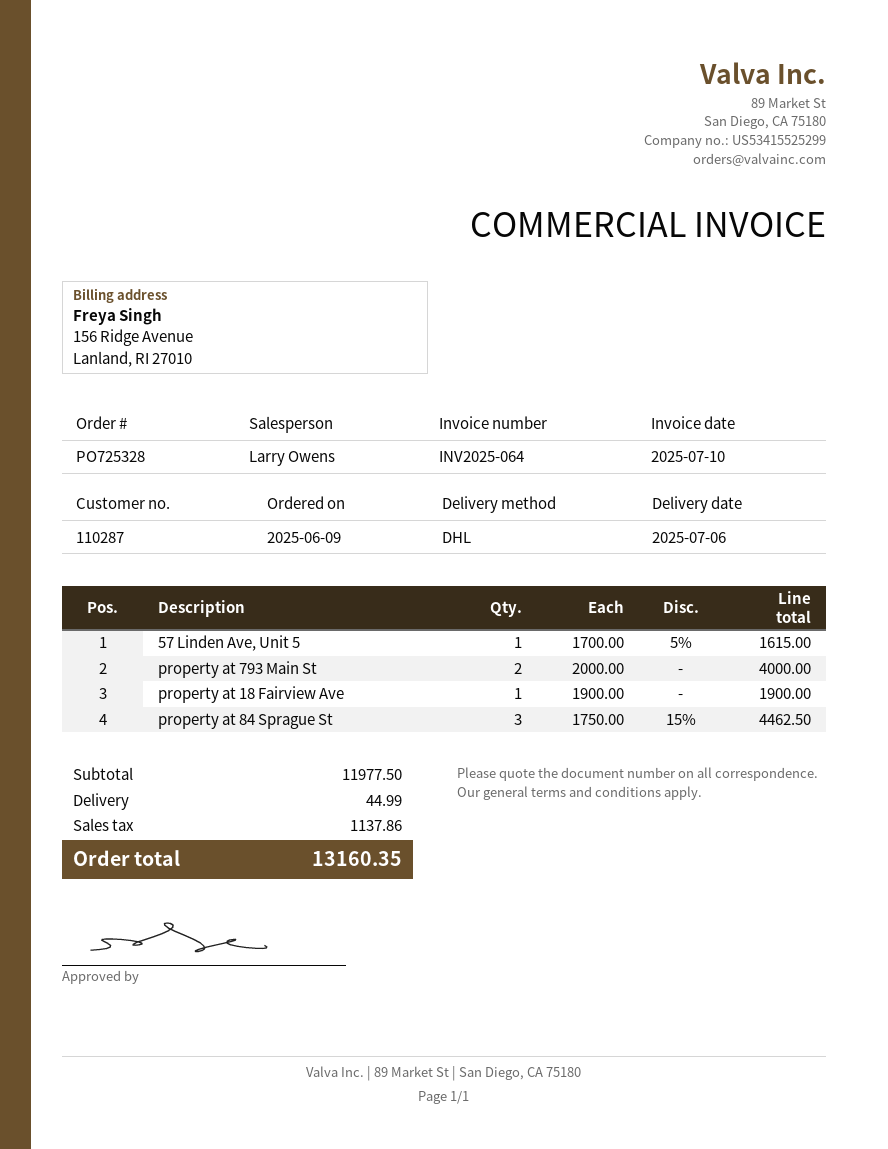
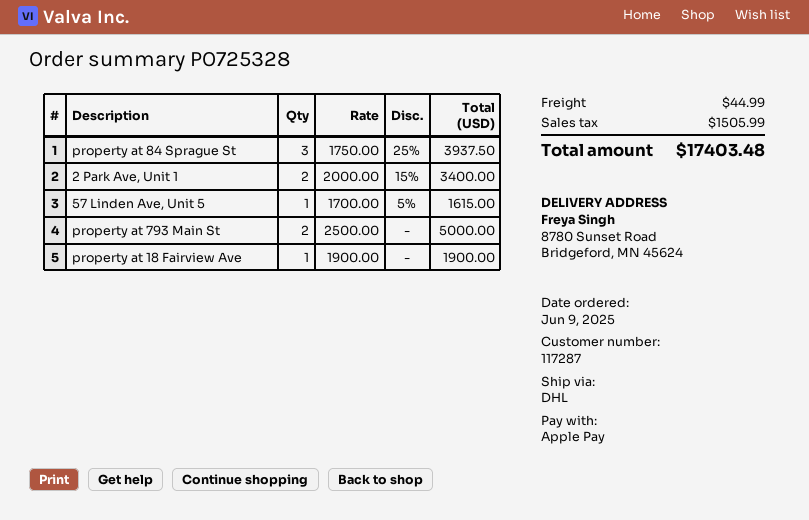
customer number: 110287 -> 117287
property at 793 Main St: 2 x 2000.00 = 4000.00 -> 2 x 2500.00 = 5000.00
property at 84 Sprague St: 3 x 1750.00 - 15% = 4462.50 -> 3 x 1750.00 - 25% = 3937.50
2 Park Ave, Unit 1: none -> 2 x 2000.00 - 15% = 3400.00
tax: 1137.86 -> 1505.99
total: 13160.35 -> 17403.48

